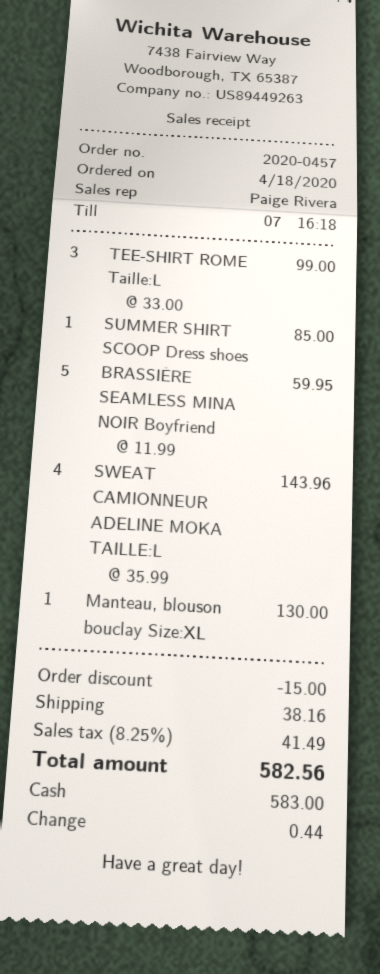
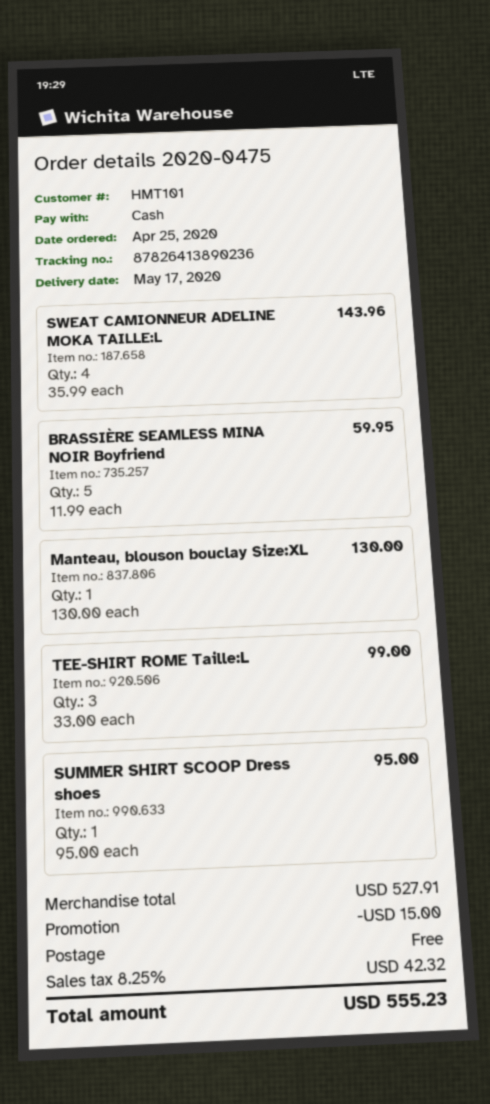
order number: 2020-0457 -> 2020-0475
order date: 2020-04-18 -> 2020-04-25
SUMMER SHIRT SCOOP Dress shoes: 1 x 85.00 = 85.00 -> 1 x 95.00 = 95.00
shipping: 38.16 -> 0.00
tax: 8.25% = 41.49 -> 8.25% = 42.32
total: 582.56 -> 555.23

